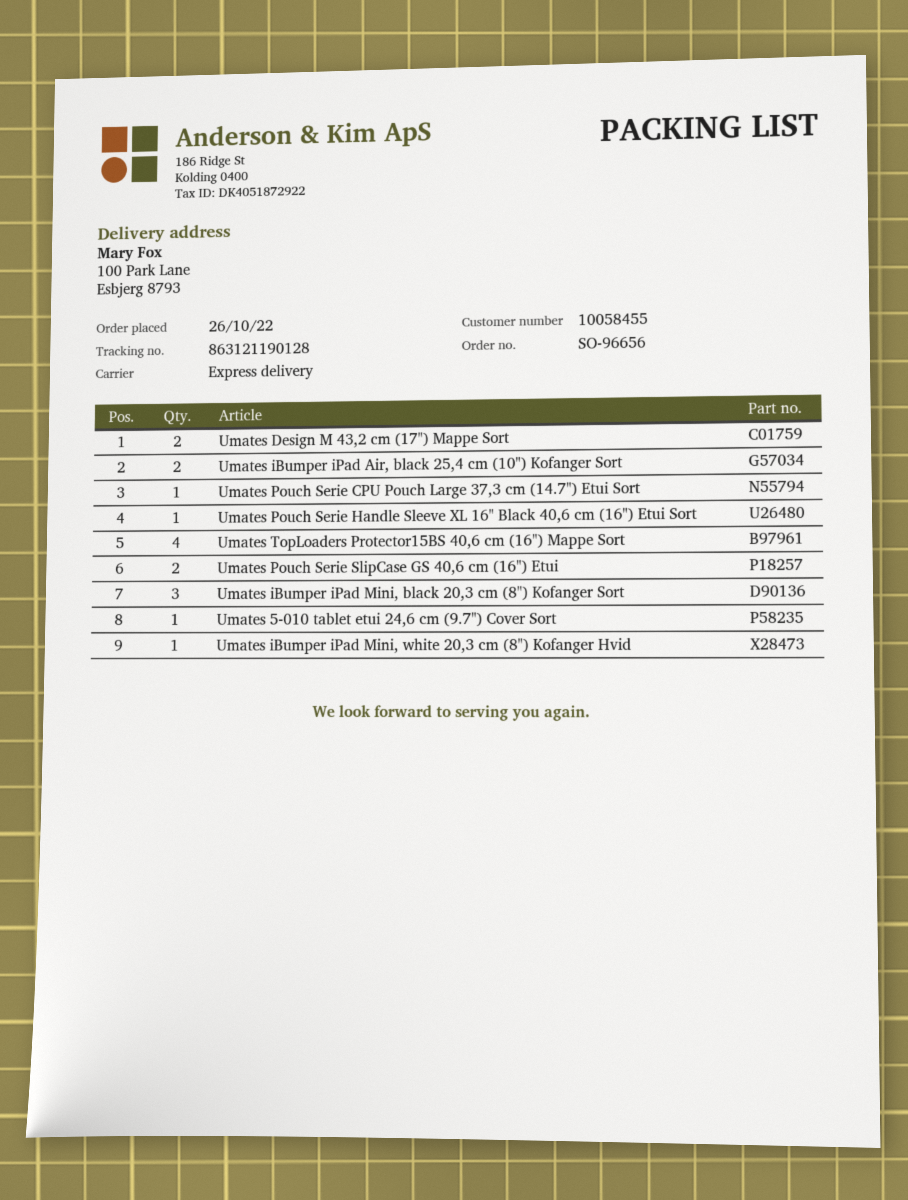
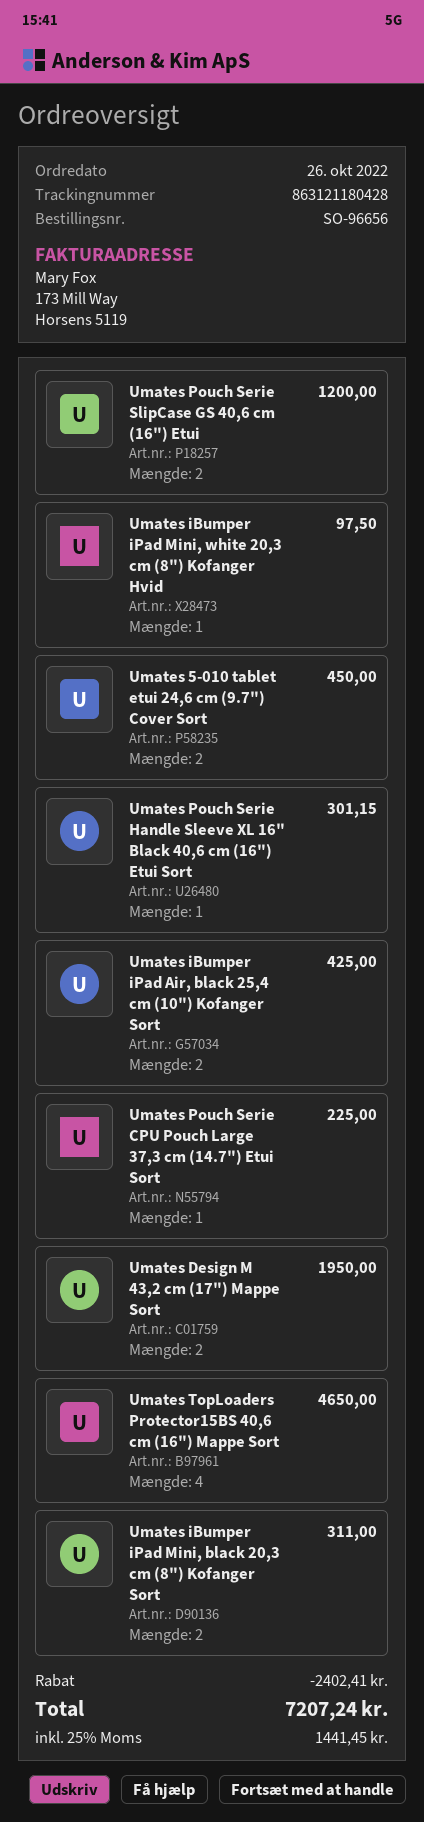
tracking number: 863121190128 -> 863121180428
Umates iBumper iPad Mini, black 20,3 cm (8") Kofanger Sort: 3 -> 2
Umates 5-010 tablet etui 24,6 cm (9.7") Cover Sort: 1 -> 2

